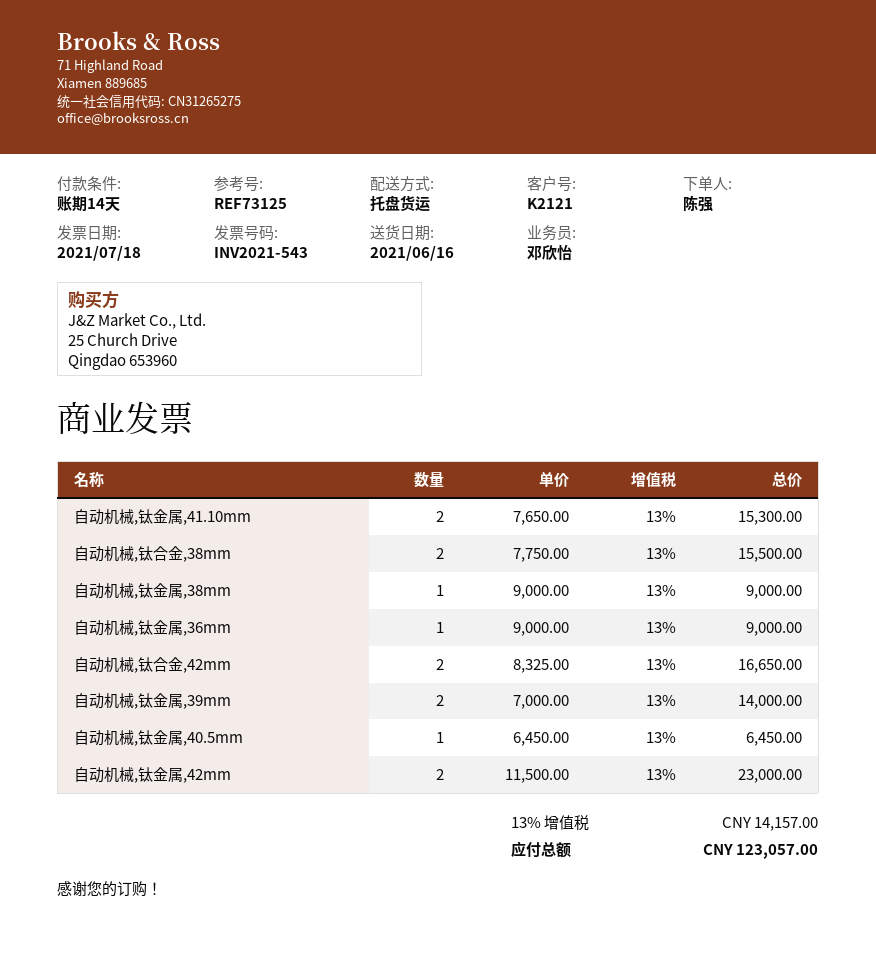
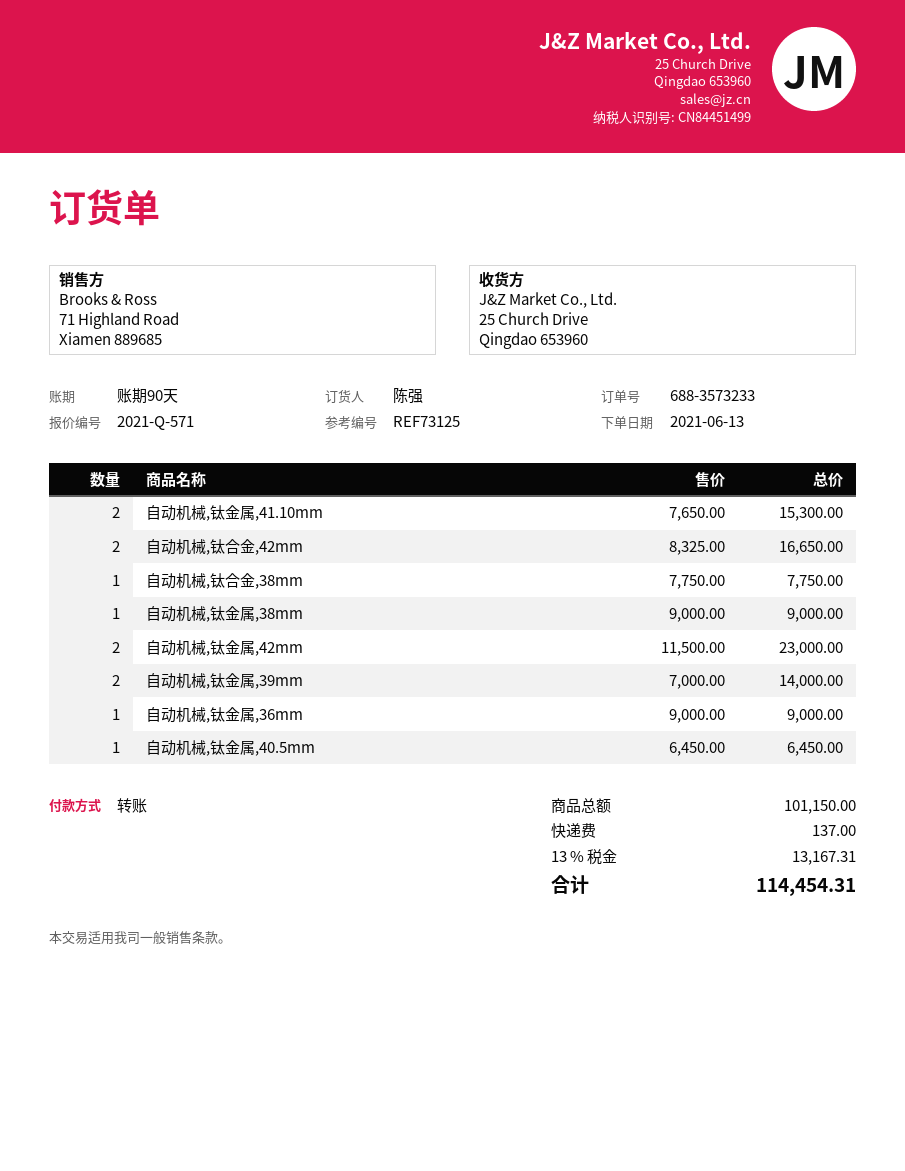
payment terms: 14 days -> 90 days
自动机械,钛合金,38mm: 2 x 7750.00 = 15500.00 -> 1 x 7750.00 = 7750.00
shipping: none -> 137.00
tax: 13% = 14157.00 -> 13% = 13167.31
total: 123057.00 -> 114454.31

